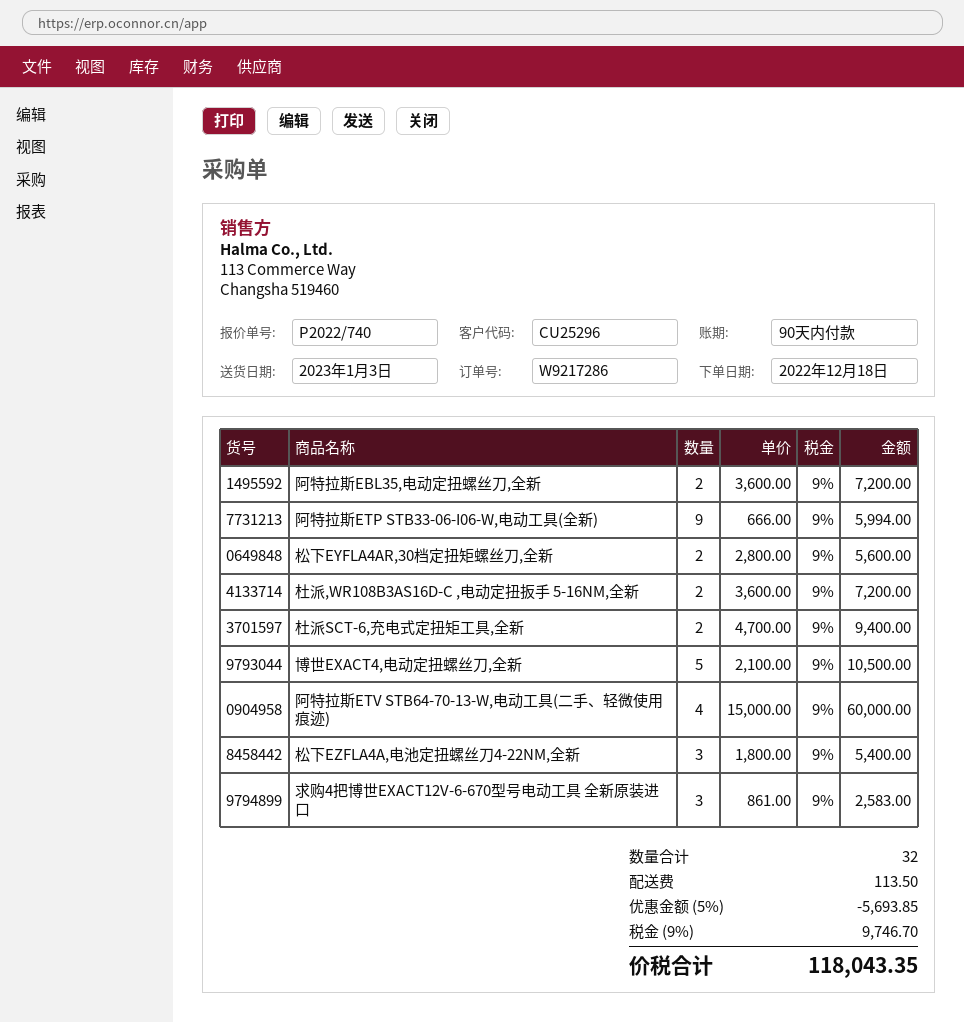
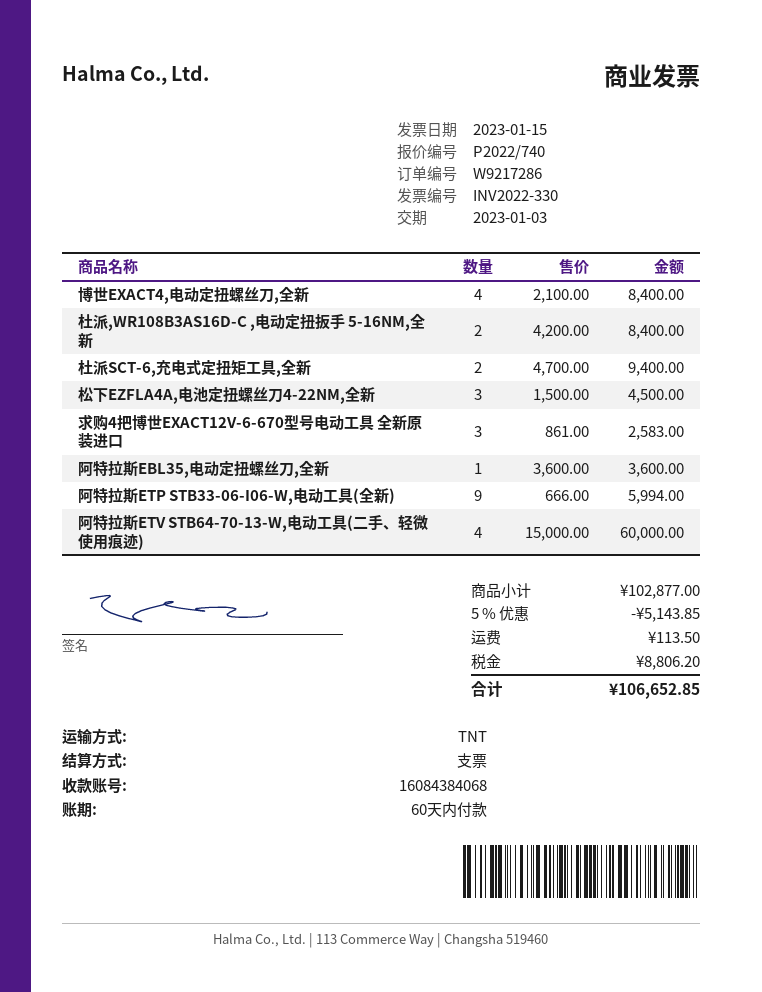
payment terms: 90 days -> 60 days
阿特拉斯EBL35,电动定扭螺丝刀,全新: 2 x 3600.00 = 7200.00 -> 1 x 3600.00 = 3600.00
松下EYFLA4AR,30档定扭矩螺丝刀,全新: 2 x 2800.00 = 5600.00 -> none
杜派,WR108B3AS16D-C ,电动定扭扳手 5-16NM,全新: 2 x 3600.00 = 7200.00 -> 2 x 4200.00 = 8400.00
博世EXACT4,电动定扭螺丝刀,全新: 5 x 2100.00 = 10500.00 -> 4 x 2100.00 = 8400.00
松下EZFLA4A,电池定扭螺丝刀4-22NM,全新: 3 x 1800.00 = 5400.00 -> 3 x 1500.00 = 4500.00
discount: 5% = 5693.85 -> 5% = 5143.85
tax: 9746.70 -> 8806.20
total: 118043.35 -> 106652.85

